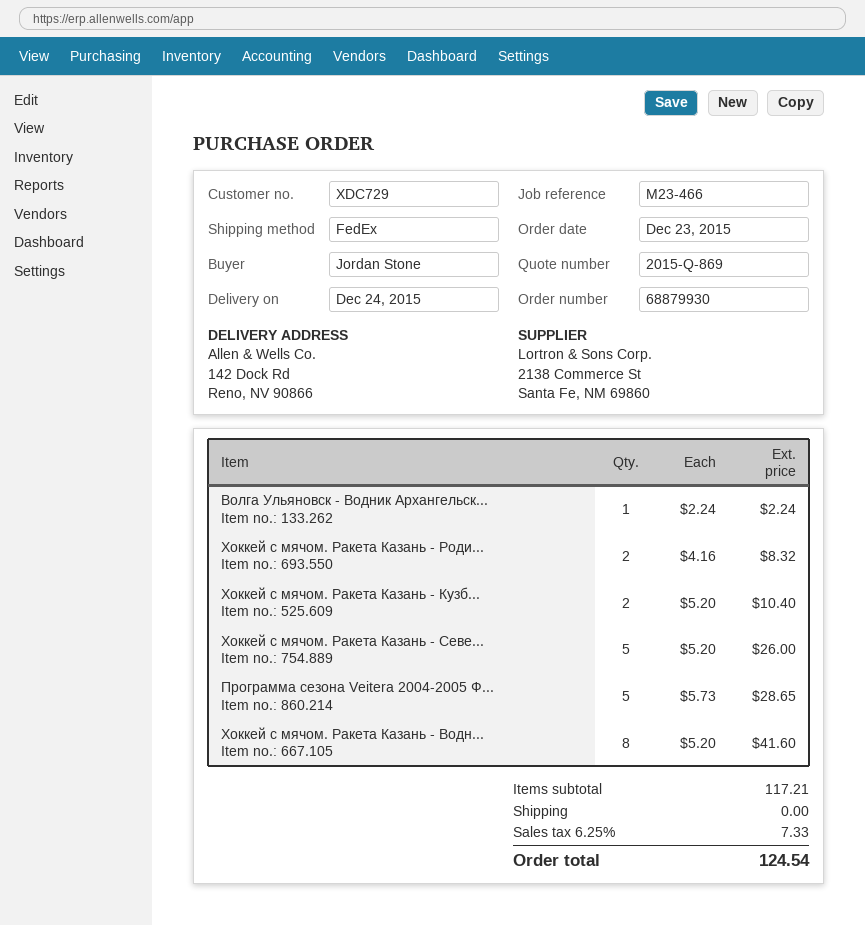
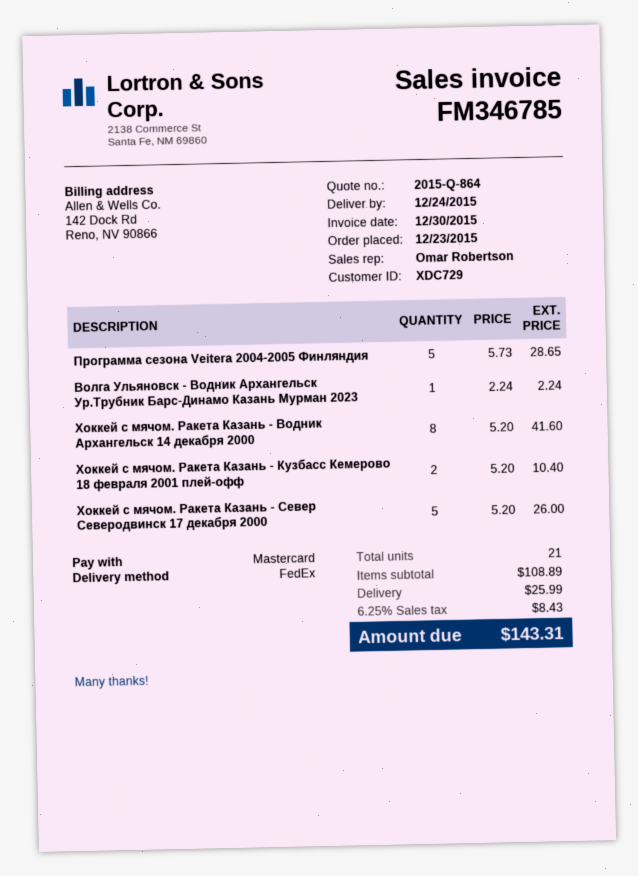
quote number: 2015-Q-869 -> 2015-Q-864
Хоккей с мячом. Ракета Казань - Роди...: 2 x 4.16 = 8.32 -> none
subtotal: 117.21 -> 108.89
shipping: 0.00 -> 25.99
tax: 6.25% = 7.33 -> 6.25% = 8.43
total: 124.54 -> 143.31

